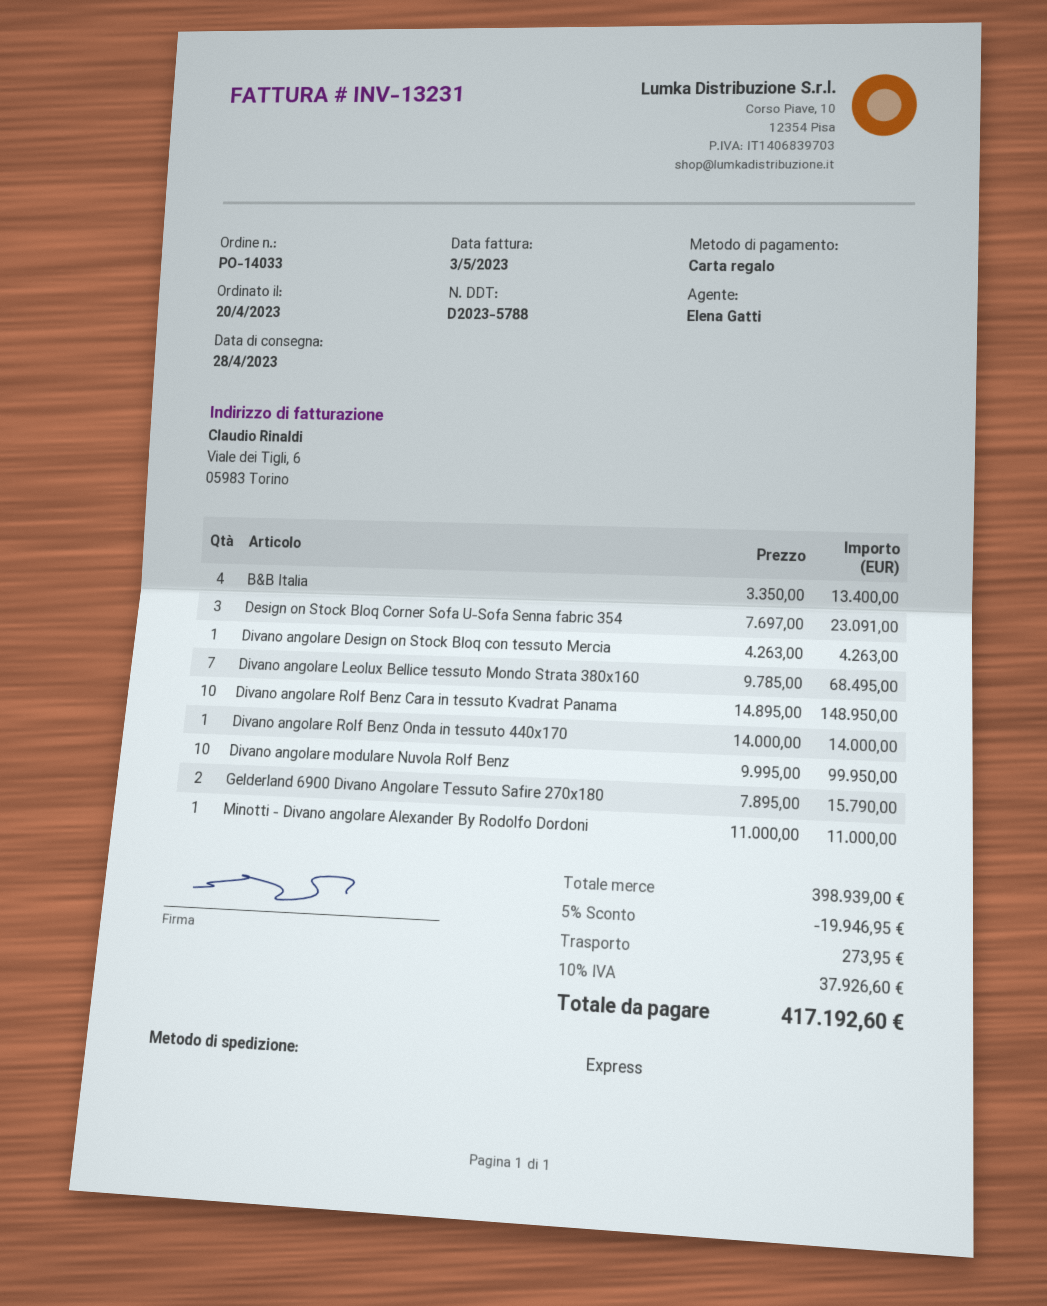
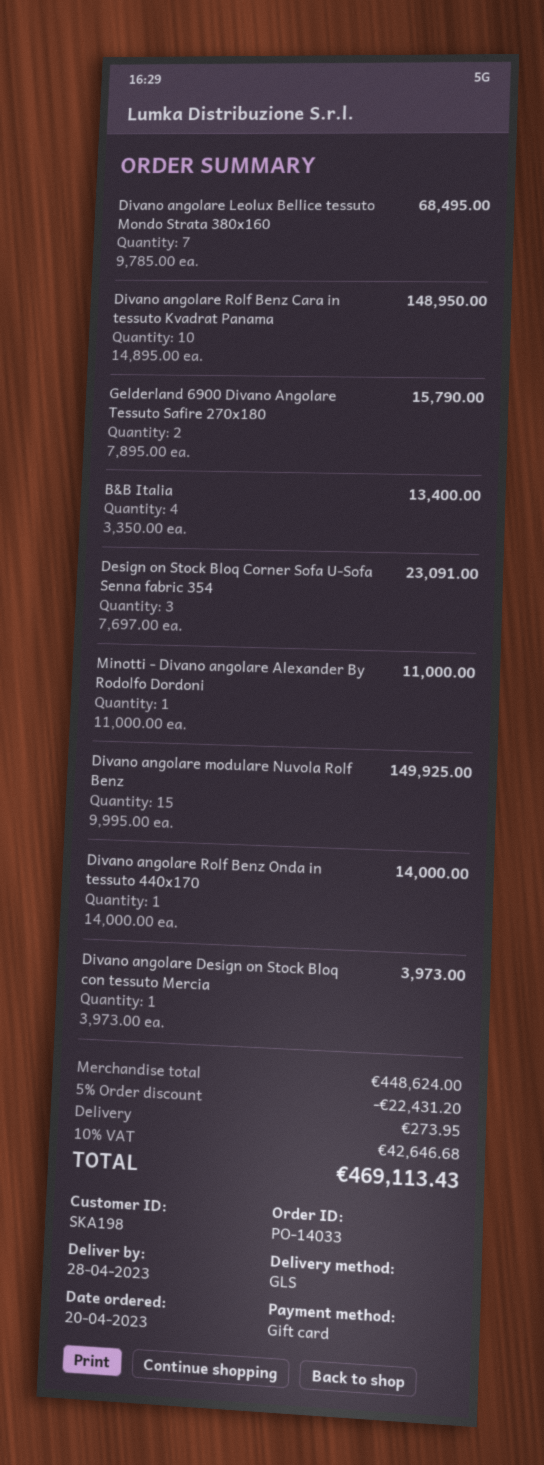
shipping method: express -> GLS
Divano angolare Design on Stock Bloq con tessuto Mercia: 1 x 4263.00 = 4263.00 -> 1 x 3973.00 = 3973.00
Divano angolare modulare Nuvola Rolf Benz: 10 x 9995.00 = 99950.00 -> 15 x 9995.00 = 149925.00
subtotal: 398939.00 -> 448624.00
discount: 5% = 19946.95 -> 5% = 22431.20
tax: 10% = 37926.60 -> 10% = 42646.68
total: 417192.60 -> 469113.43

